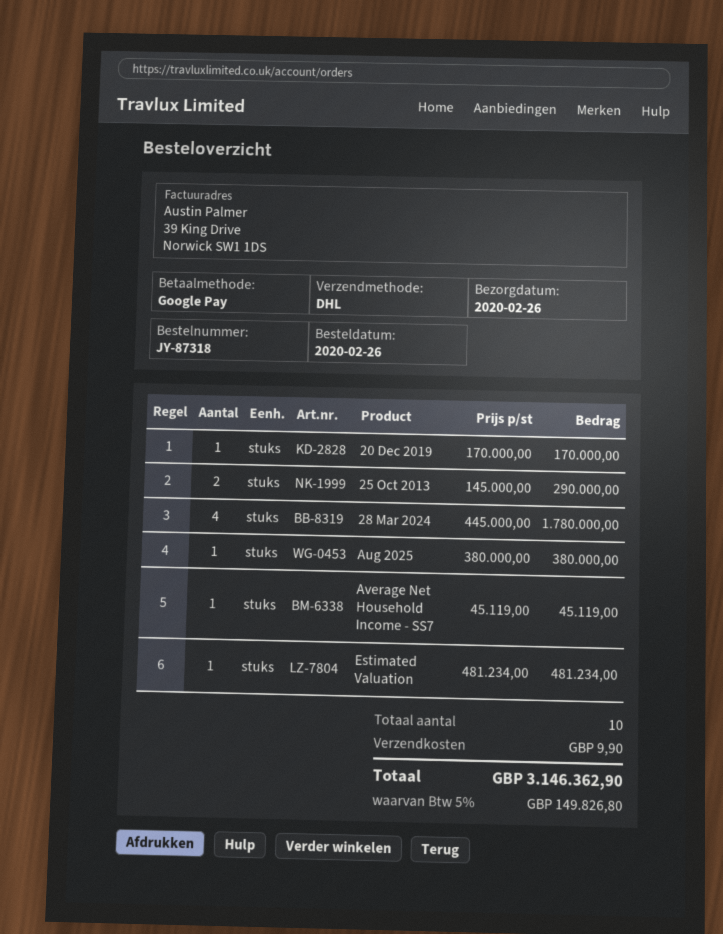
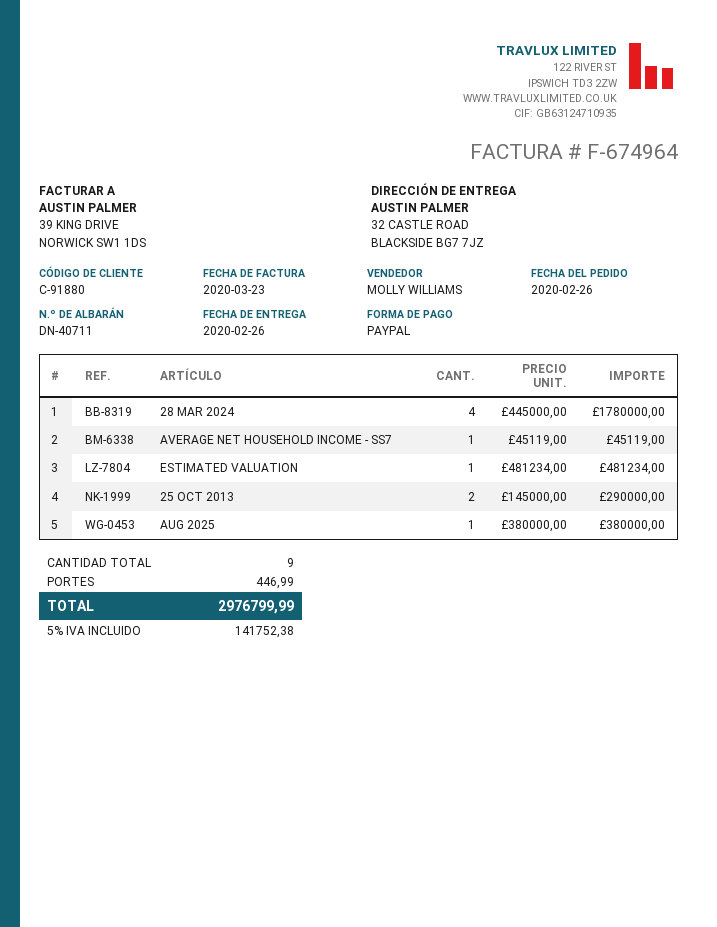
payment method: Google Pay -> PayPal
20 Dec 2019: 1 x 170000.00 = 170000.00 -> none
total quantity: 10 -> 9
shipping: 9.90 -> 446.99
tax: 5% = 149826.80 -> 5% = 141752.38
total: 3146362.90 -> 2976799.99

